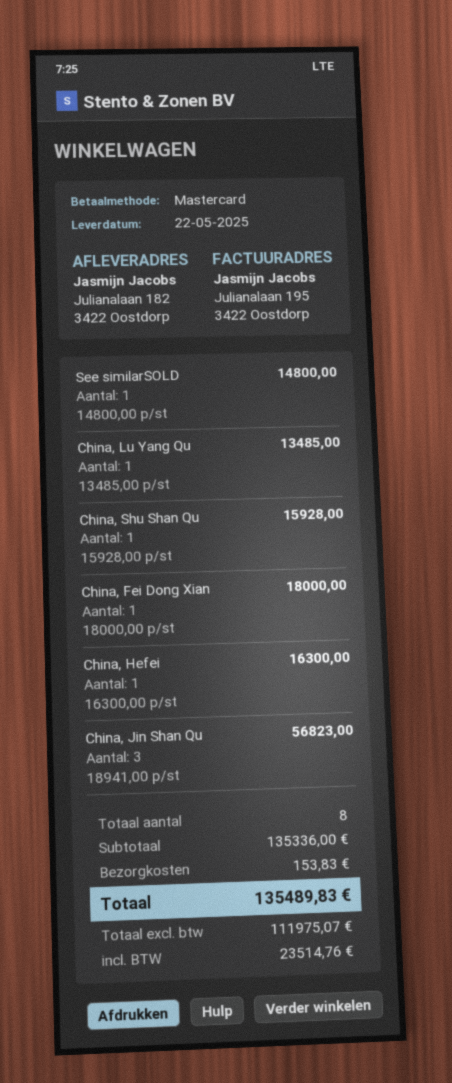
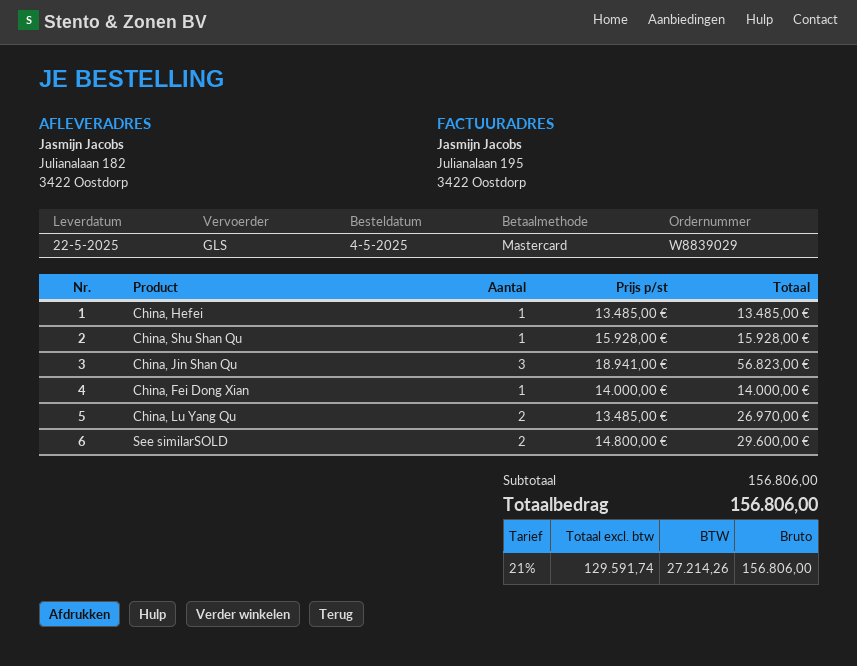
See similarSOLD: 1 x 14800.00 = 14800.00 -> 2 x 14800.00 = 29600.00
China, Lu Yang Qu: 1 x 13485.00 = 13485.00 -> 2 x 13485.00 = 26970.00
China, Fei Dong Xian: 1 x 18000.00 = 18000.00 -> 1 x 14000.00 = 14000.00
China, Hefei: 1 x 16300.00 = 16300.00 -> 1 x 13485.00 = 13485.00
subtotal: 135336.00 -> 156806.00
shipping: 153.83 -> none
net: 111975.07 -> 129591.74
tax: 23514.76 -> 27214.26
total: 135489.83 -> 156806.00

